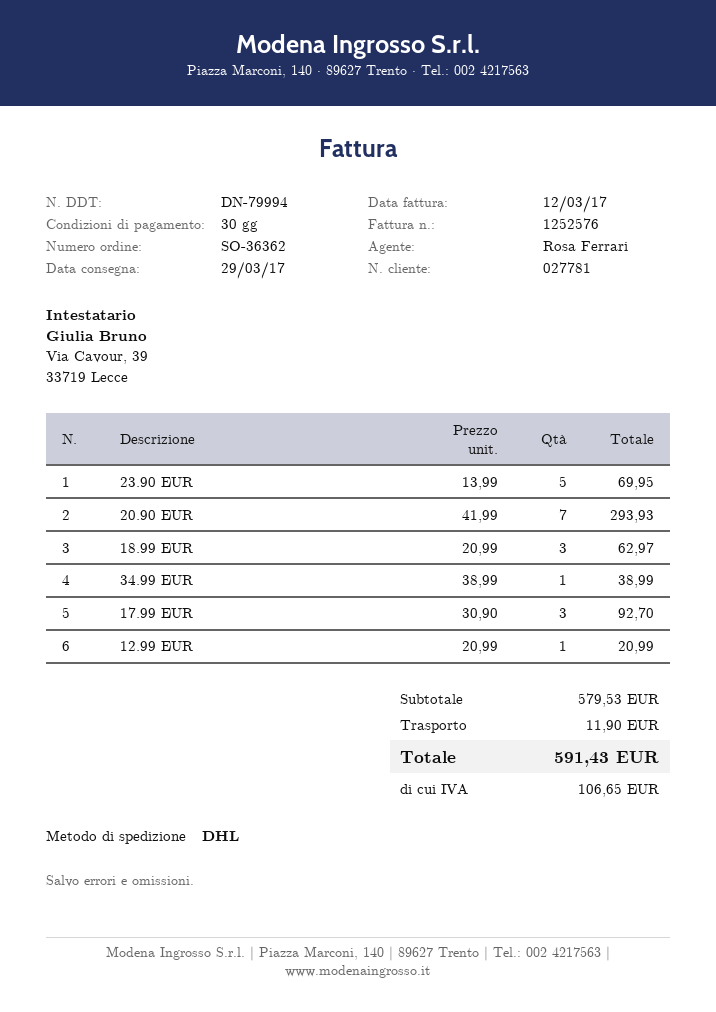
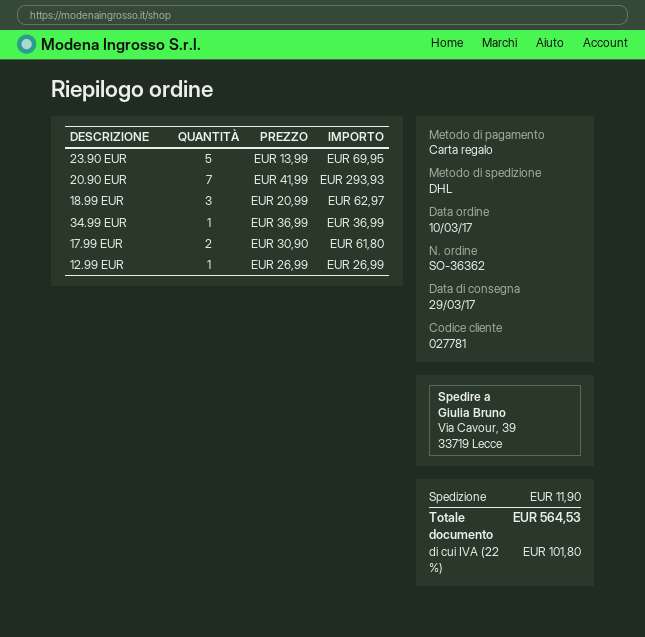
34.99 EUR: 1 x 38.99 = 38.99 -> 1 x 36.99 = 36.99
17.99 EUR: 3 x 30.90 = 92.70 -> 2 x 30.90 = 61.80
12.99 EUR: 1 x 20.99 = 20.99 -> 1 x 26.99 = 26.99
tax: 106.65 -> 101.80
total: 591.43 -> 564.53

